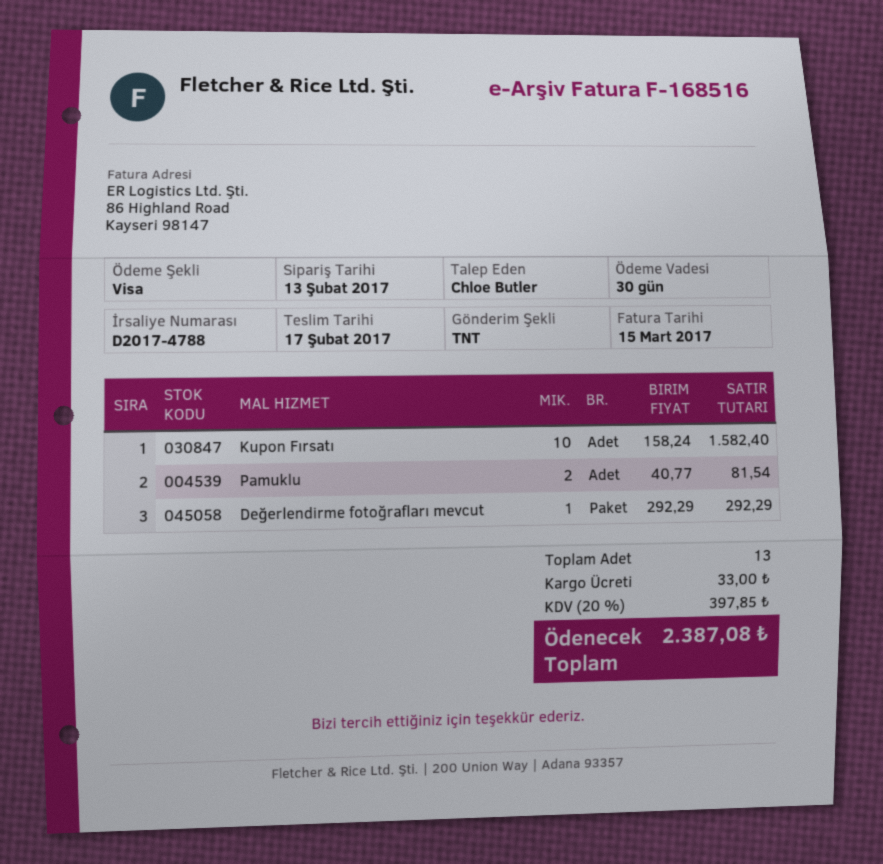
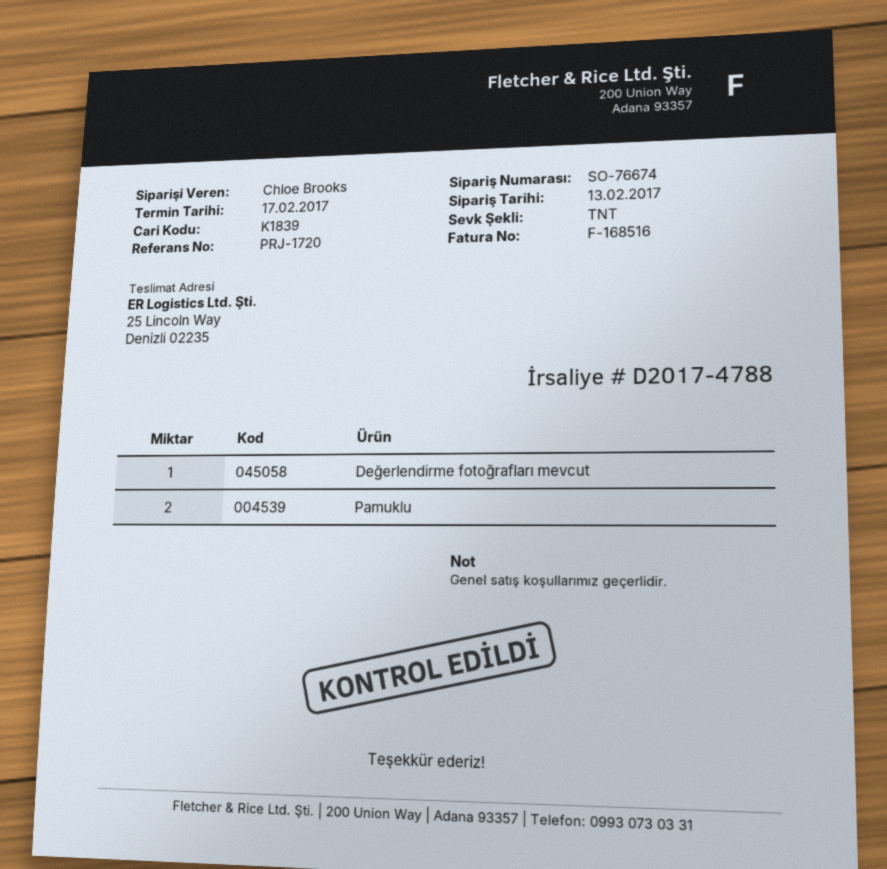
ordered by: Chloe Butler -> Chloe Brooks
Kupon Fırsatı: 10 -> none

